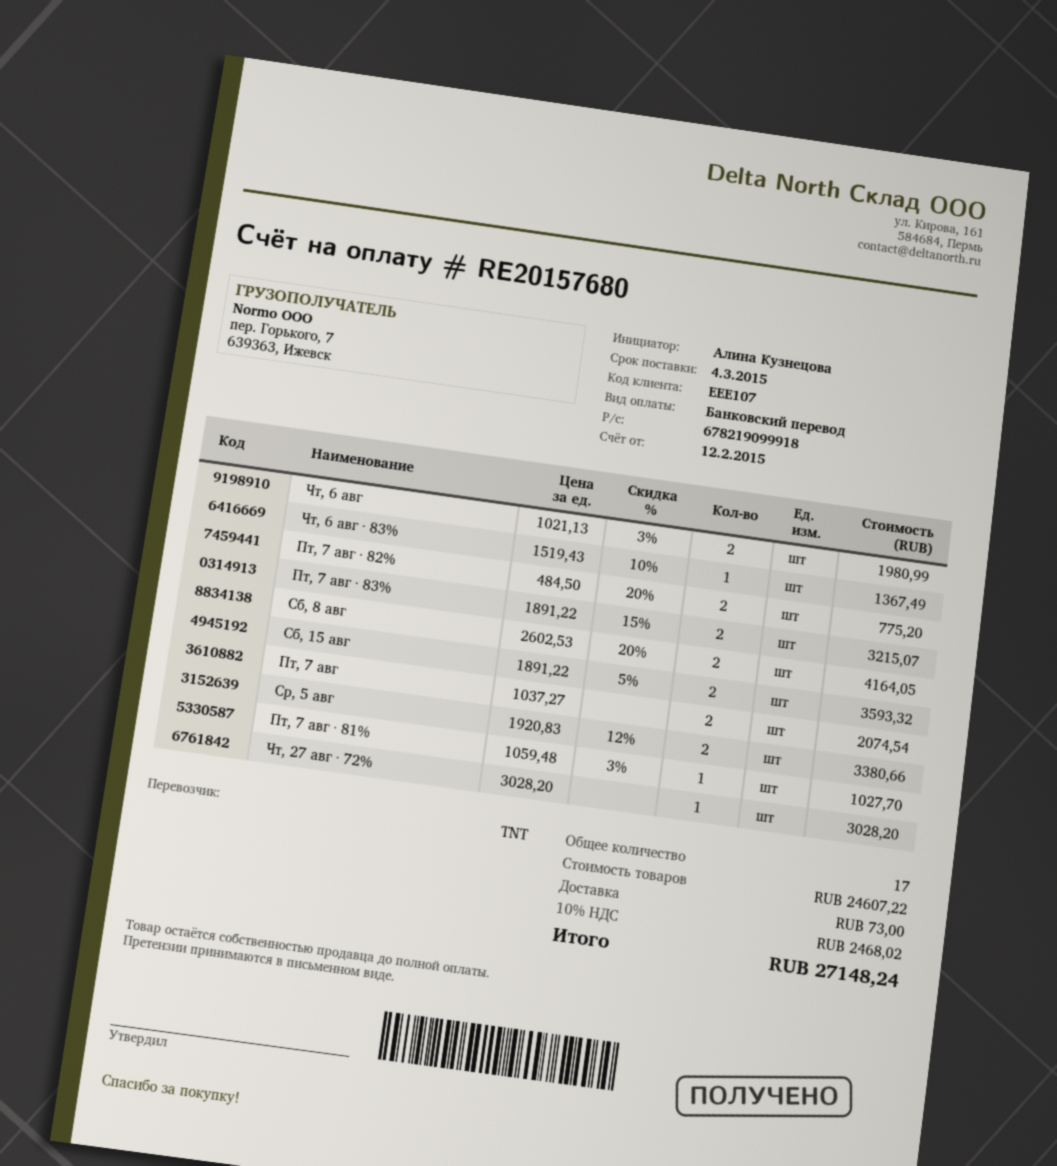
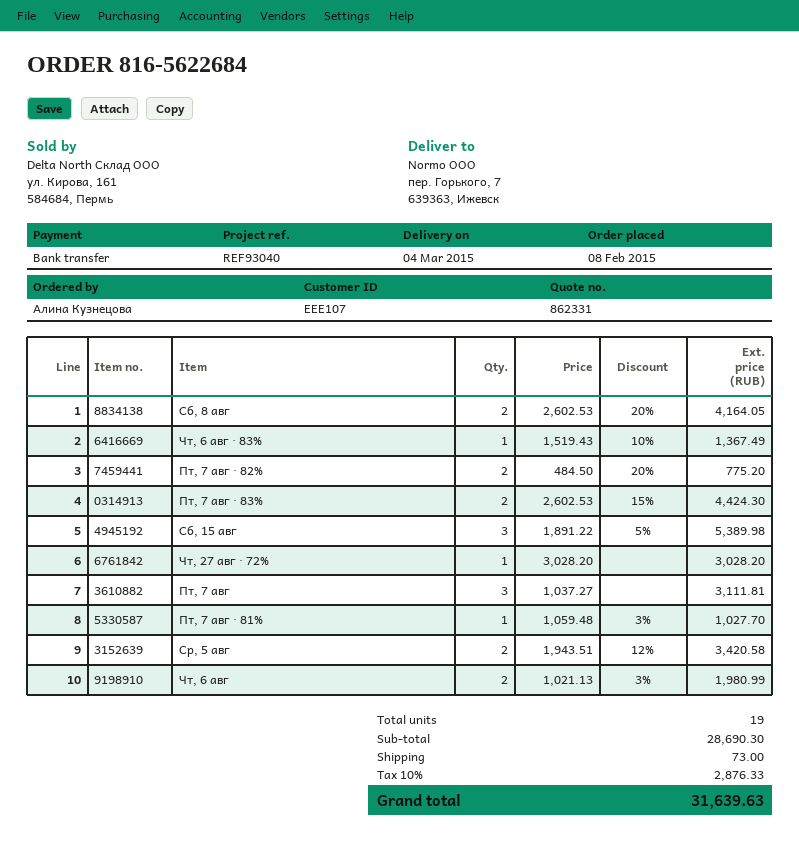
Пт, 7 авг · 83%: 2 x 1891.22 - 15% = 3215.07 -> 2 x 2602.53 - 15% = 4424.30
Сб, 15 авг: 2 x 1891.22 - 5% = 3593.32 -> 3 x 1891.22 - 5% = 5389.98
Пт, 7 авг: 2 x 1037.27 = 2074.54 -> 3 x 1037.27 = 3111.81
Ср, 5 авг: 2 x 1920.83 - 12% = 3380.66 -> 2 x 1943.51 - 12% = 3420.58
total quantity: 17 -> 19
subtotal: 24607.22 -> 28690.30
tax: 10% = 2468.02 -> 10% = 2876.33
total: 27148.24 -> 31639.63

